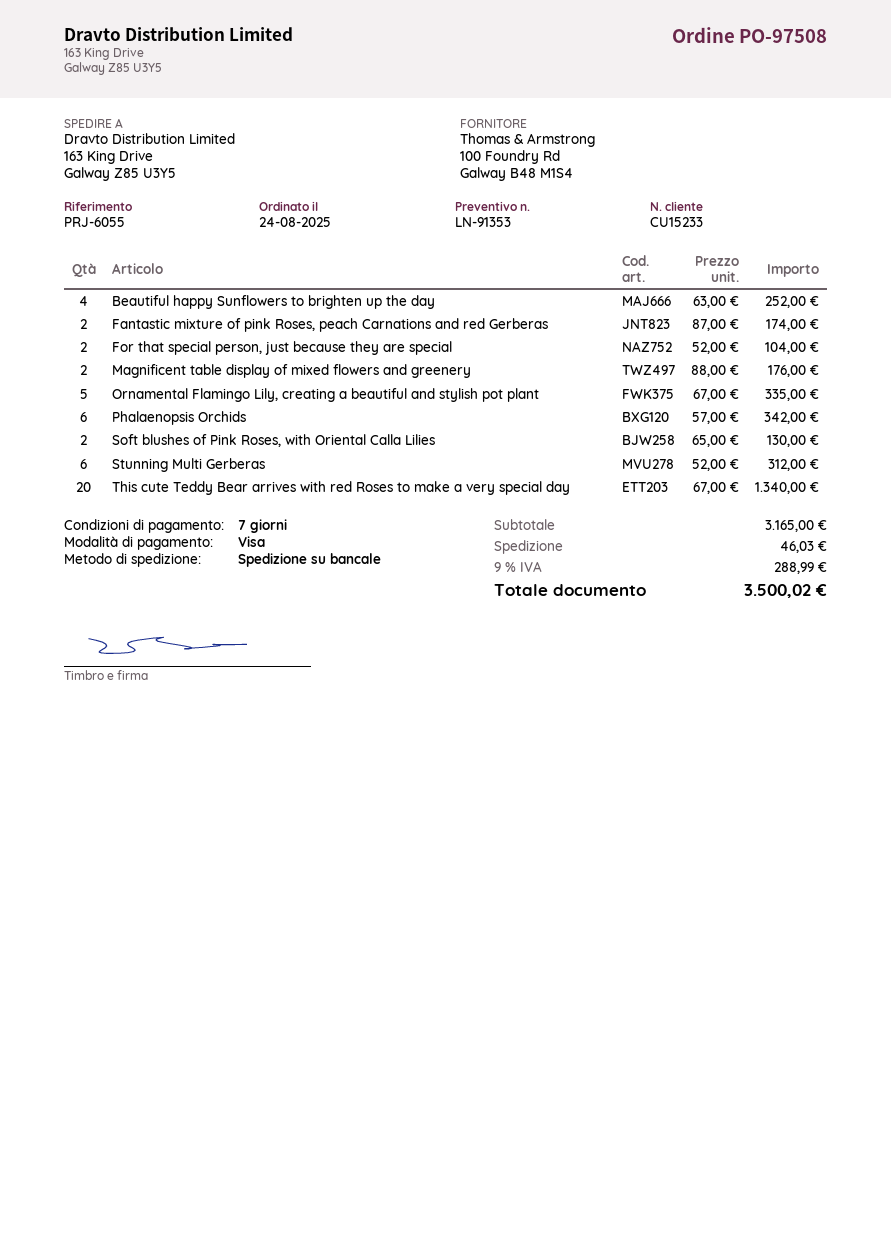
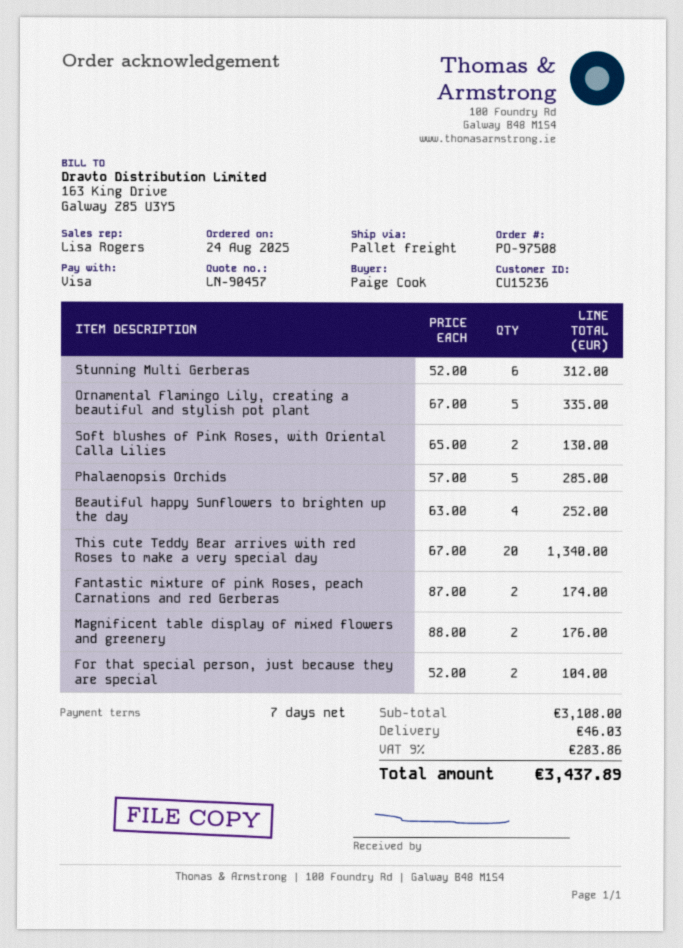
quote number: LN-91353 -> LN-90457
customer number: CU15233 -> CU15236
Phalaenopsis Orchids: 6 x 57.00 = 342.00 -> 5 x 57.00 = 285.00
subtotal: 3165.00 -> 3108.00
tax: 9% = 288.99 -> 9% = 283.86
total: 3500.02 -> 3437.89

